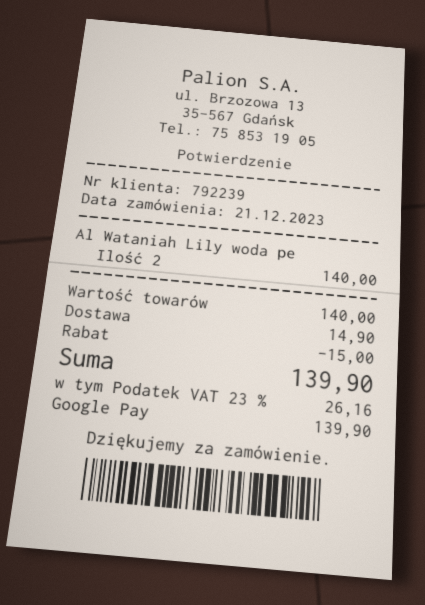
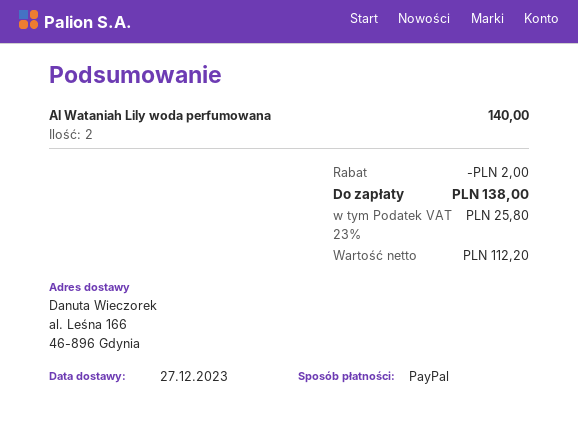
payment method: Google Pay -> PayPal
discount: 15.00 -> 2.00
shipping: 14.90 -> none
tax: 23% = 26.16 -> 23% = 25.80
total: 139.90 -> 138.00

